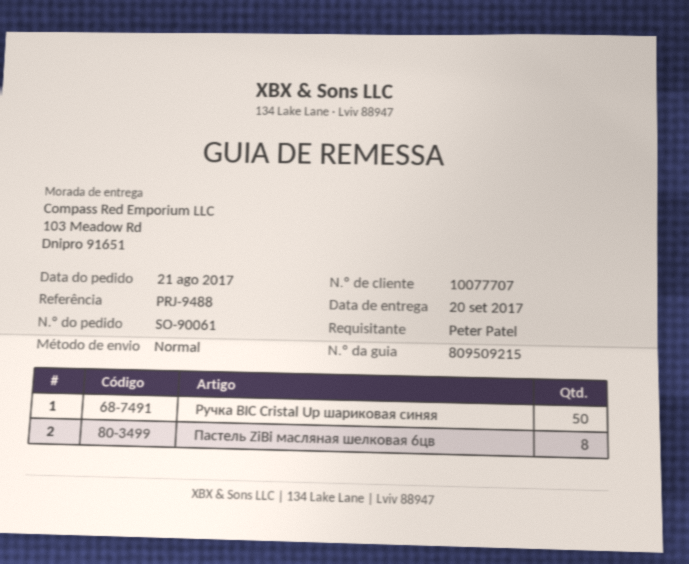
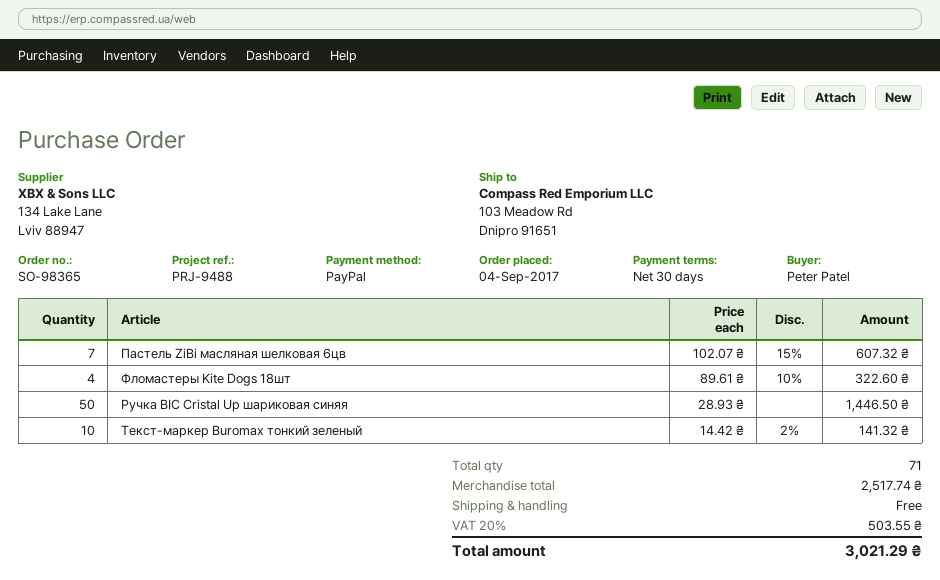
order number: SO-90061 -> SO-98365
order date: 2017-08-21 -> 2017-09-04
Пастель ZiBi масляная шелковая 6цв: 8 -> 7
Фломастеры Kite Dogs 18шт: none -> 4
Текст-маркер Buromax тонкий зеленый: none -> 10

